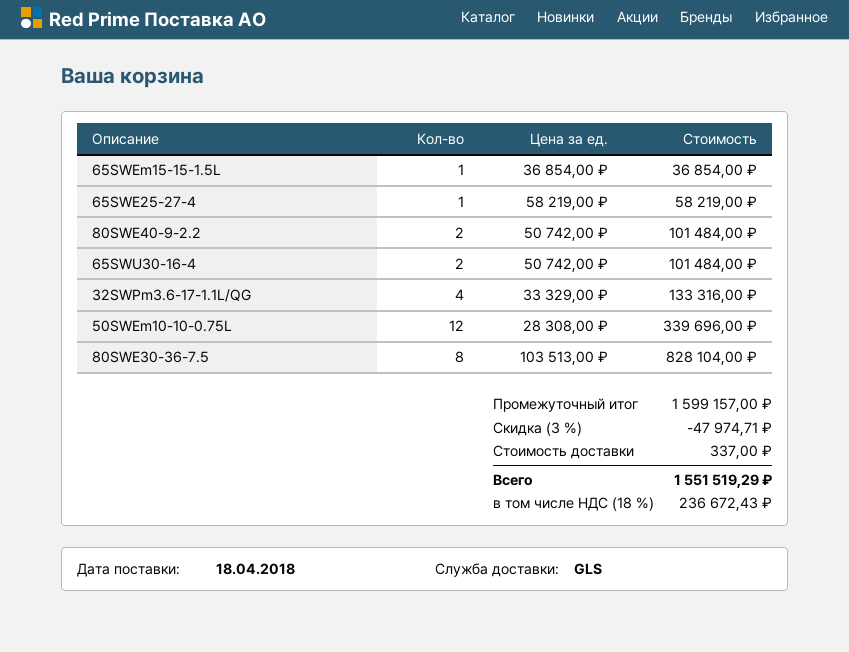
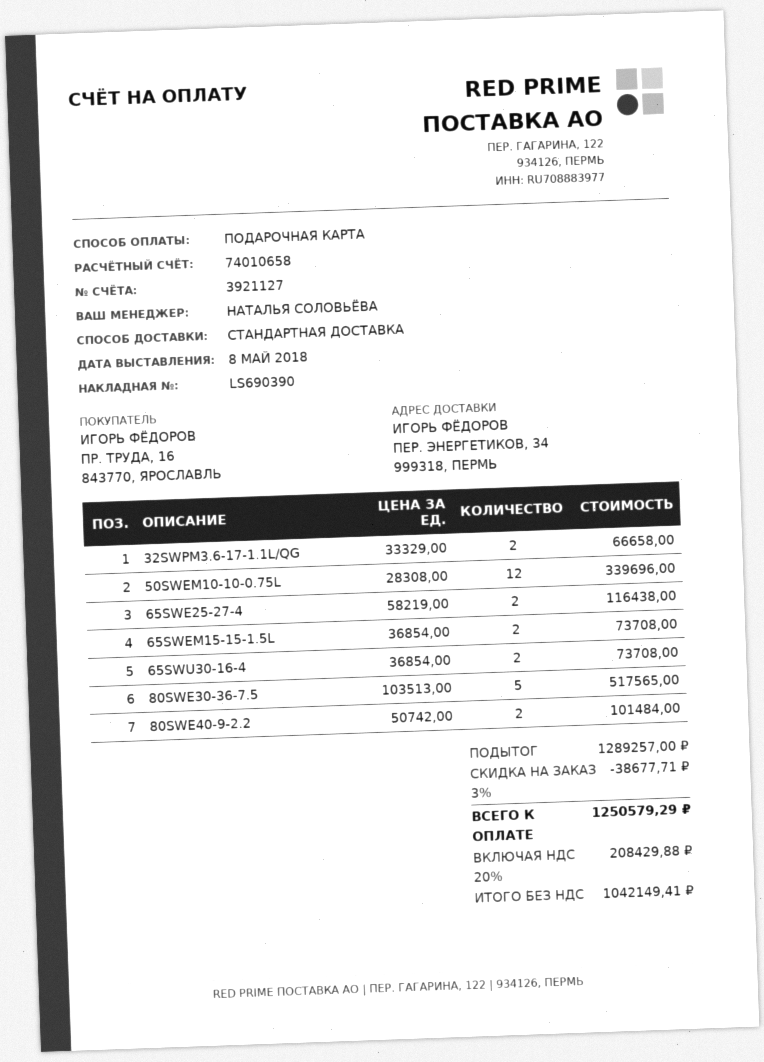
shipping method: GLS -> standard
65SWEm15-15-1.5L: 1 x 36854.00 = 36854.00 -> 2 x 36854.00 = 73708.00
65SWE25-27-4: 1 x 58219.00 = 58219.00 -> 2 x 58219.00 = 116438.00
65SWU30-16-4: 2 x 50742.00 = 101484.00 -> 2 x 36854.00 = 73708.00
32SWPm3.6-17-1.1L/QG: 4 x 33329.00 = 133316.00 -> 2 x 33329.00 = 66658.00
80SWE30-36-7.5: 8 x 103513.00 = 828104.00 -> 5 x 103513.00 = 517565.00
subtotal: 1599157.00 -> 1289257.00
discount: 3% = 47974.71 -> 3% = 38677.71
shipping: 337.00 -> none
tax: 18% = 236672.43 -> 20% = 208429.88
total: 1551519.29 -> 1250579.29

